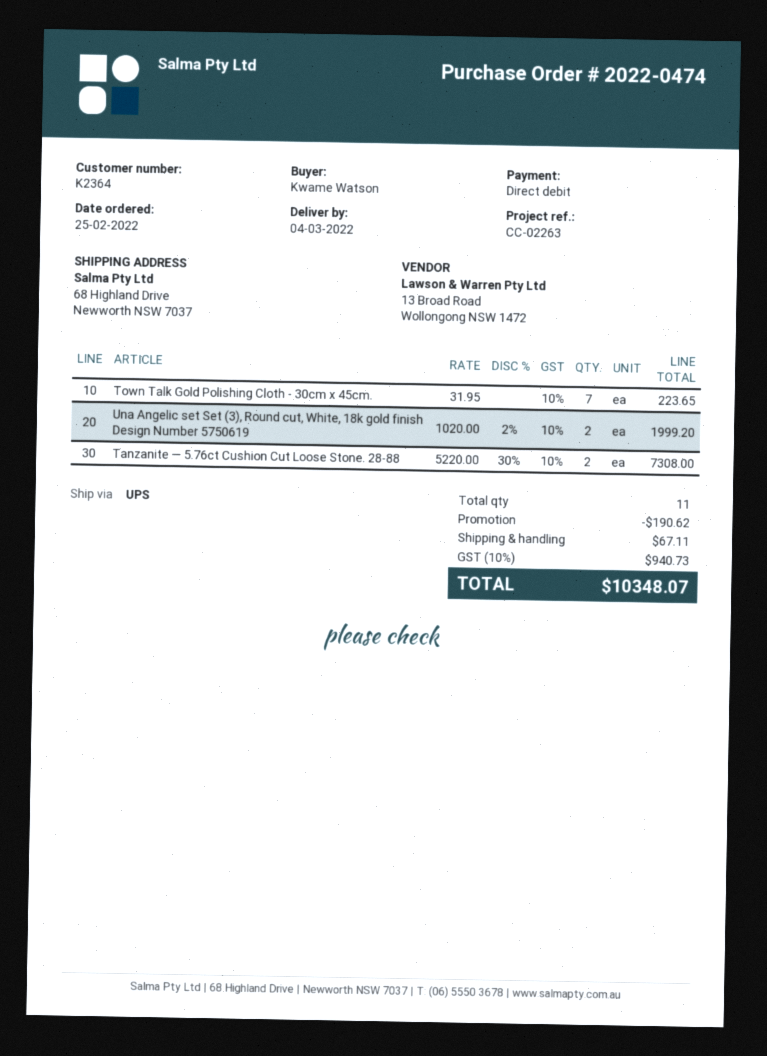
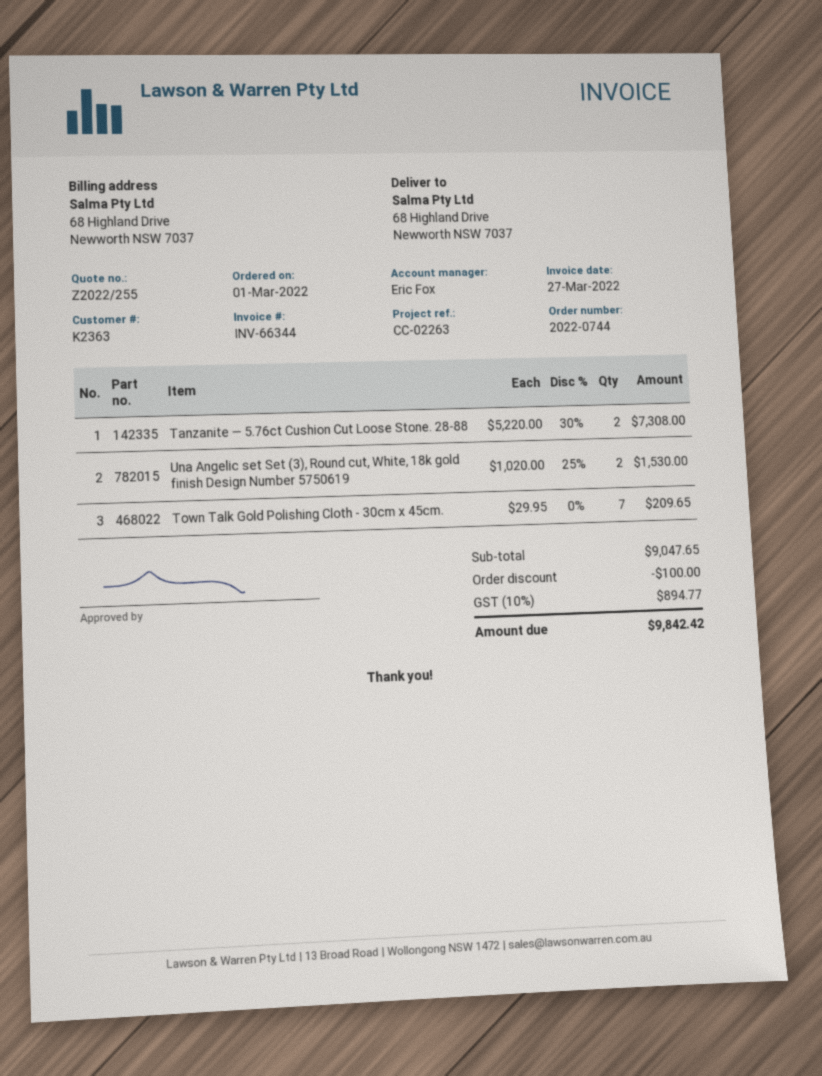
order number: 2022-0474 -> 2022-0744
order date: 2022-02-25 -> 2022-03-01
customer number: K2364 -> K2363
Town Talk Gold Polishing Cloth - 30cm x 45cm.: 7 x 31.95 = 223.65 -> 7 x 29.95 = 209.65
Una Angelic set Set (3), Round cut, White, 18k gold finish Design Number 5750619: 2 x 1020.00 - 2% = 1999.20 -> 2 x 1020.00 - 25% = 1530.00
discount: 190.62 -> 100.00
shipping: 67.11 -> none
tax: 10% = 940.73 -> 10% = 894.77
total: 10348.07 -> 9842.42

